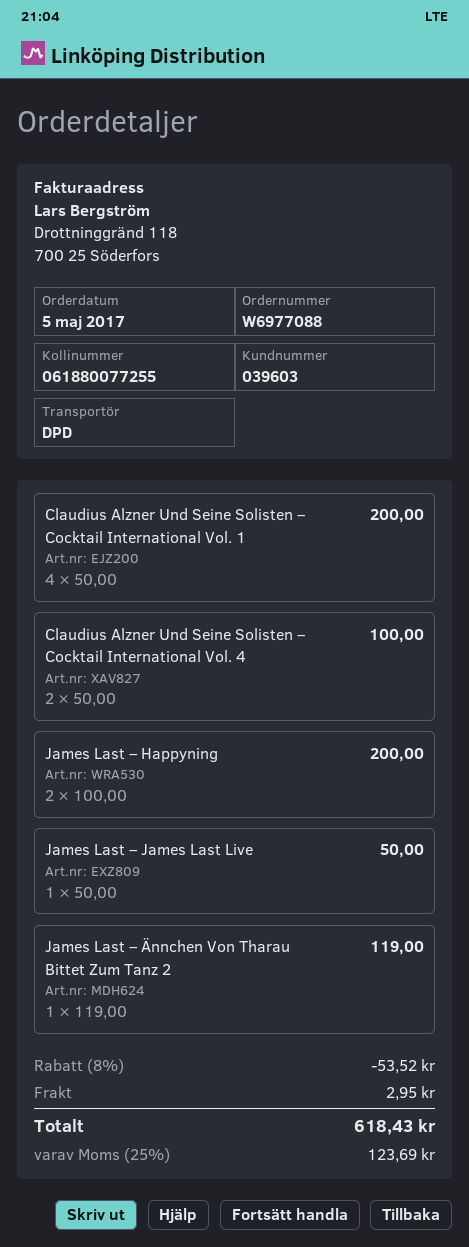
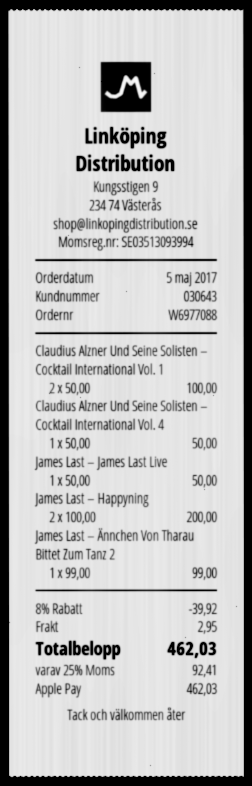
customer number: 039603 -> 030643
Claudius Alzner Und Seine Solisten – Cocktail International Vol. 1: 4 x 50.00 = 200.00 -> 2 x 50.00 = 100.00
Claudius Alzner Und Seine Solisten – Cocktail International Vol. 4: 2 x 50.00 = 100.00 -> 1 x 50.00 = 50.00
James Last – Ännchen Von Tharau Bittet Zum Tanz 2: 1 x 119.00 = 119.00 -> 1 x 99.00 = 99.00
discount: 8% = 53.52 -> 8% = 39.92
tax: 25% = 123.69 -> 25% = 92.41
total: 618.43 -> 462.03

